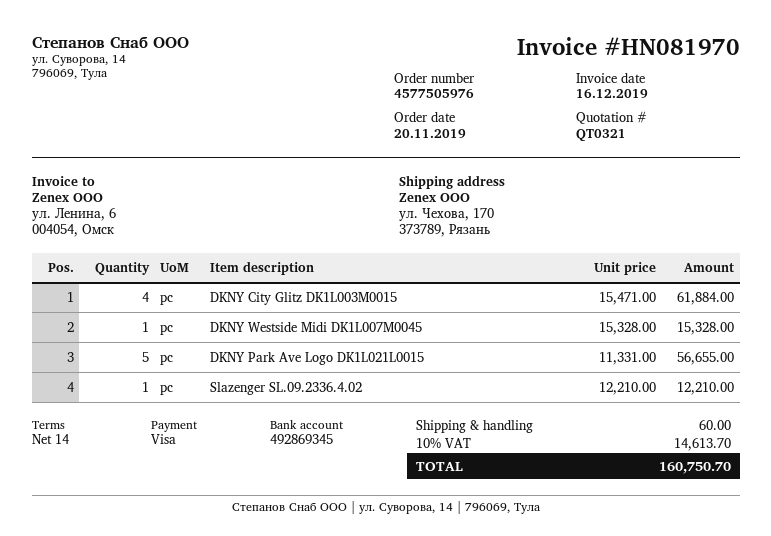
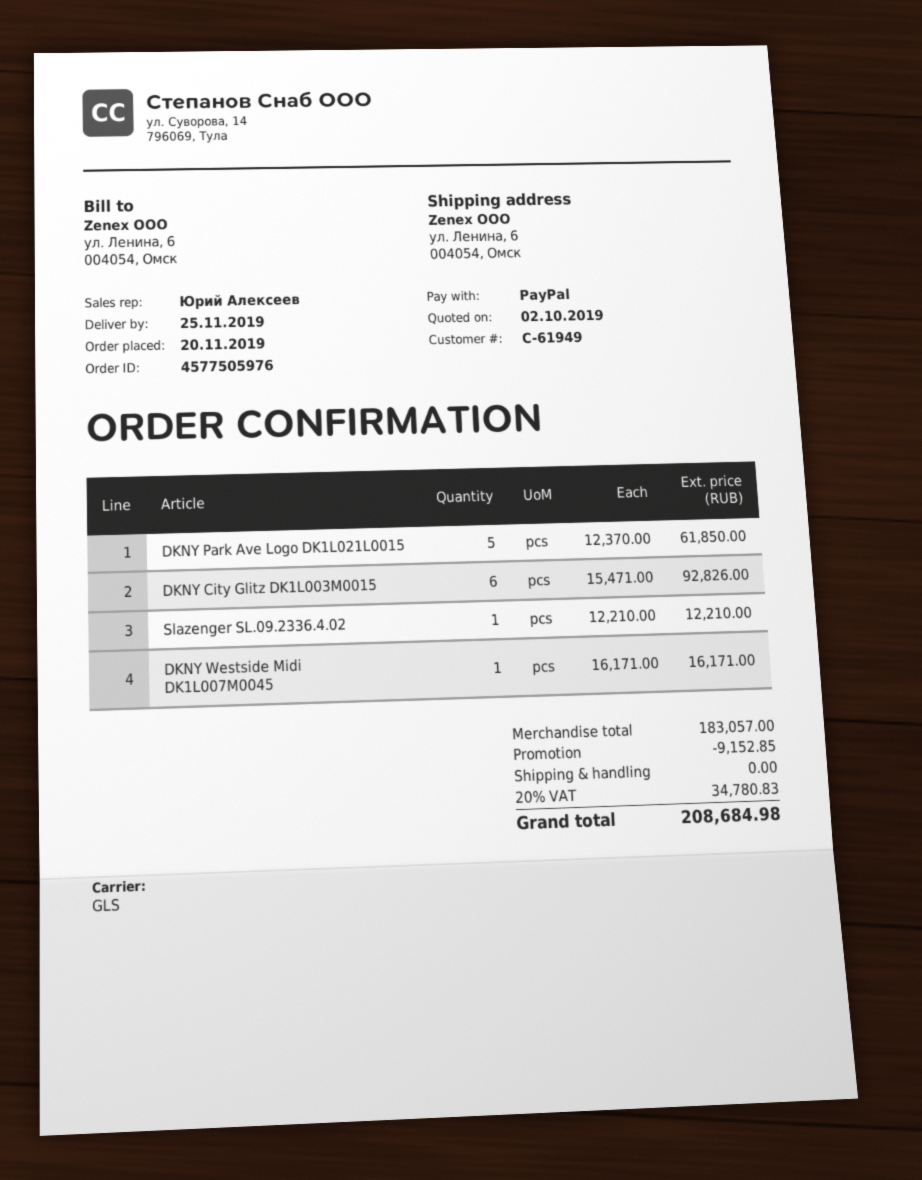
payment method: Visa -> PayPal
ship to: ул. Чехова, 170, 373789, Рязань -> ул. Ленина, 6, 004054, Омск
DKNY City Glitz DK1L003M0015: 4 x 15471.00 = 61884.00 -> 6 x 15471.00 = 92826.00
DKNY Westside Midi DK1L007M0045: 1 x 15328.00 = 15328.00 -> 1 x 16171.00 = 16171.00
DKNY Park Ave Logo DK1L021L0015: 5 x 11331.00 = 56655.00 -> 5 x 12370.00 = 61850.00
discount: none -> 9152.85
shipping: 60.00 -> 0.00
tax: 10% = 14613.70 -> 20% = 34780.83
total: 160750.70 -> 208684.98

